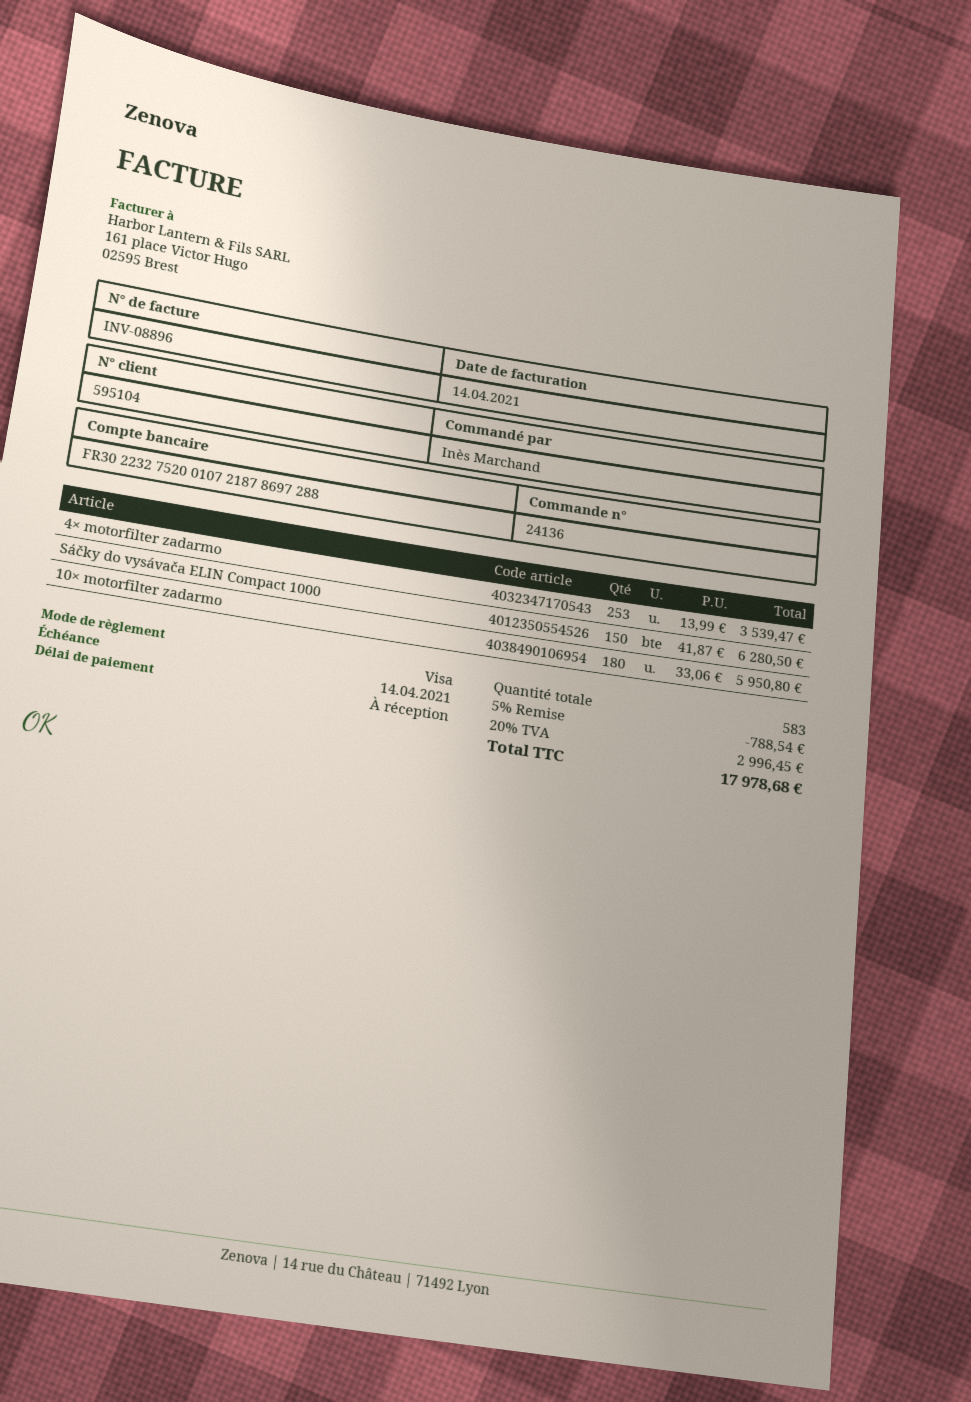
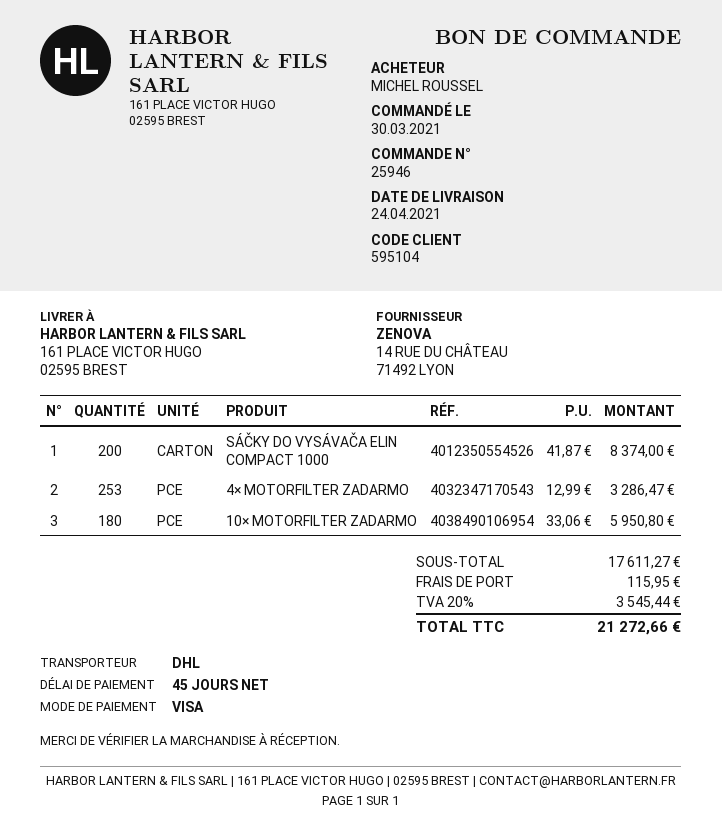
order number: 24136 -> 25946
payment terms: on receipt -> 45 days
ordered by: Inès Marchand -> MICHEL ROUSSEL
4× motorfilter zadarmo: 253 x 13.99 = 3539.47 -> 253 x 12.99 = 3286.47
Sáčky do vysávača ELIN Compact 1000: 150 x 41.87 = 6280.50 -> 200 x 41.87 = 8374.00
discount: 5% = 788.54 -> none
shipping: none -> 115.95
tax: 20% = 2996.45 -> 20% = 3545.44
total: 17978.68 -> 21272.66

